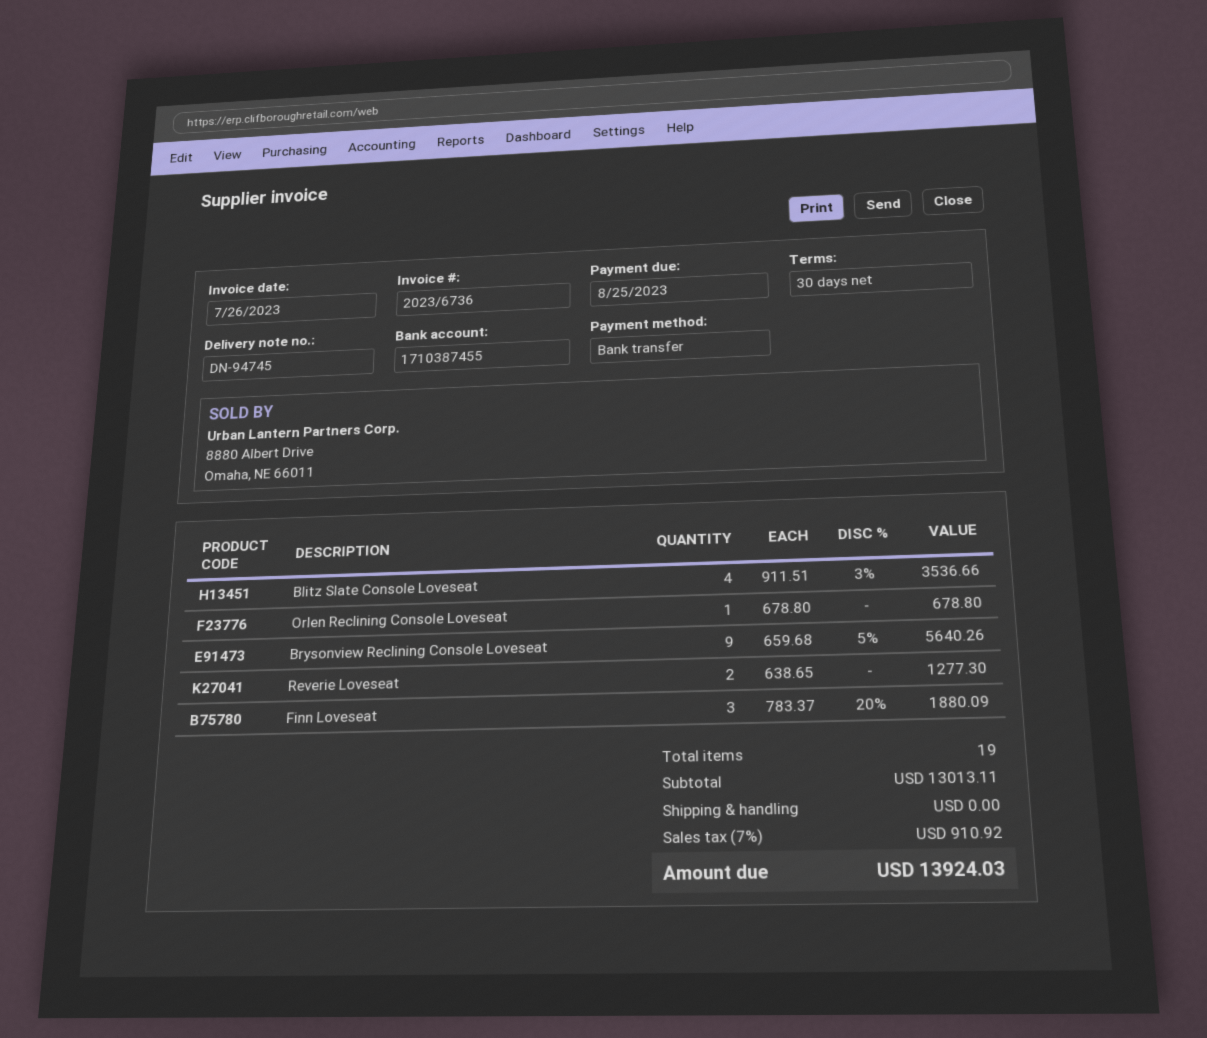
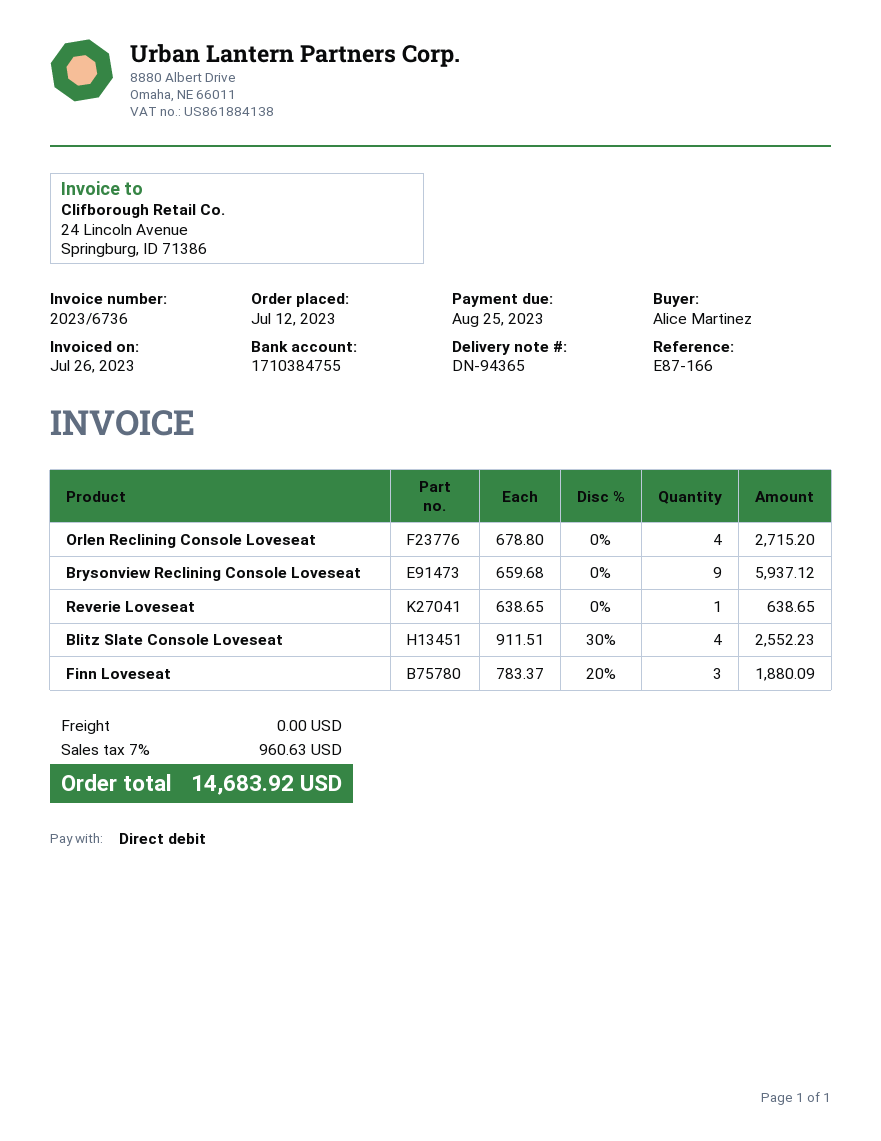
delivery note number: DN-94745 -> DN-94365
payment method: bank transfer -> direct debit
bank account: 1710387455 -> 1710384755
Blitz Slate Console Loveseat: 4 x 911.51 - 3% = 3536.66 -> 4 x 911.51 - 30% = 2552.23
Orlen Reclining Console Loveseat: 1 x 678.80 = 678.80 -> 4 x 678.80 = 2715.20
Brysonview Reclining Console Loveseat: 9 x 659.68 - 5% = 5640.26 -> 9 x 659.68 = 5937.12
Reverie Loveseat: 2 x 638.65 = 1277.30 -> 1 x 638.65 = 638.65
tax: 7% = 910.92 -> 7% = 960.63
total: 13924.03 -> 14683.92

